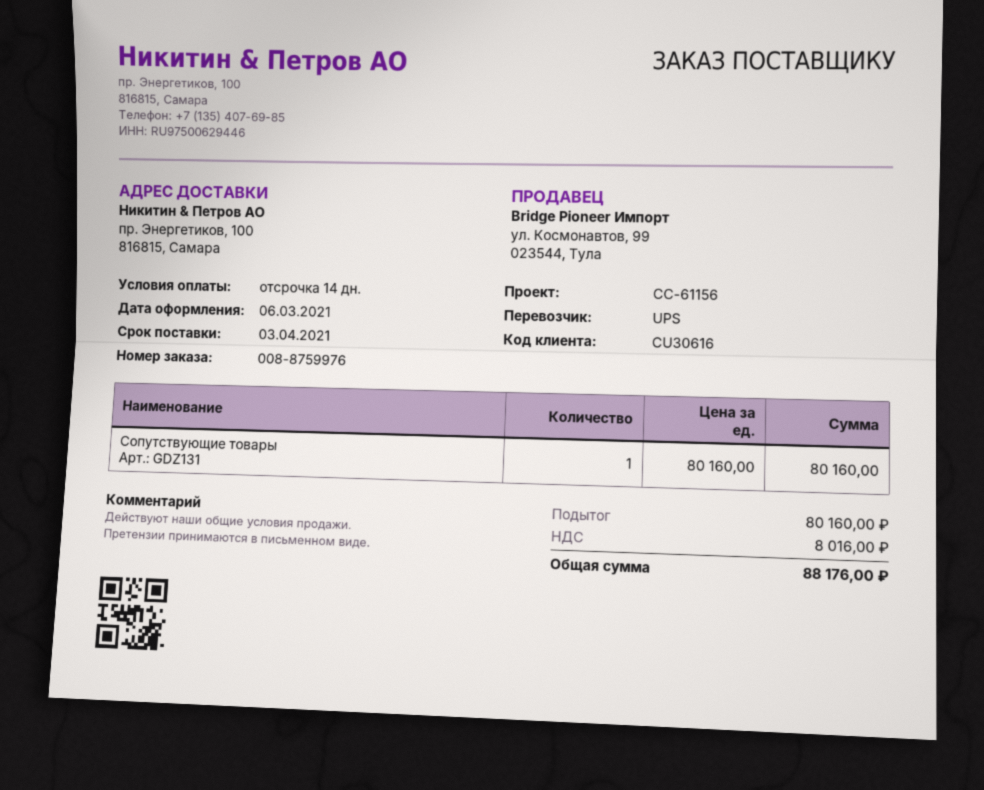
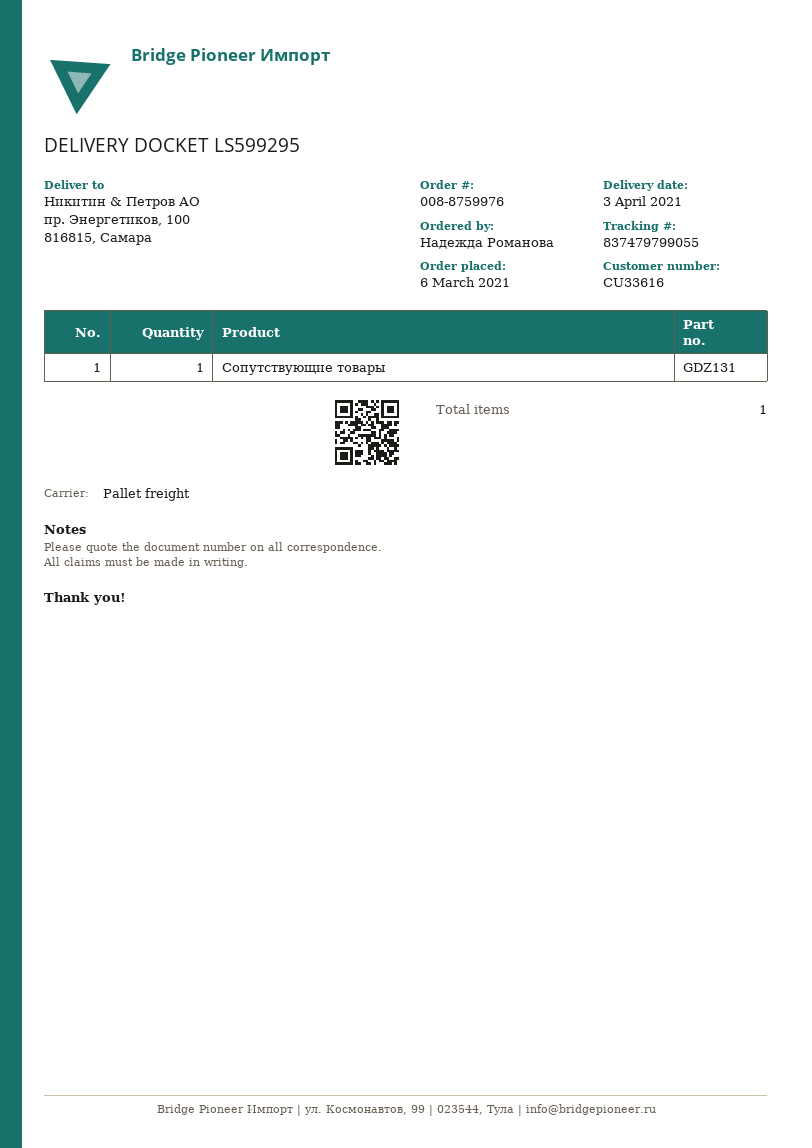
customer number: CU30616 -> CU33616
shipping method: UPS -> pallet freight

